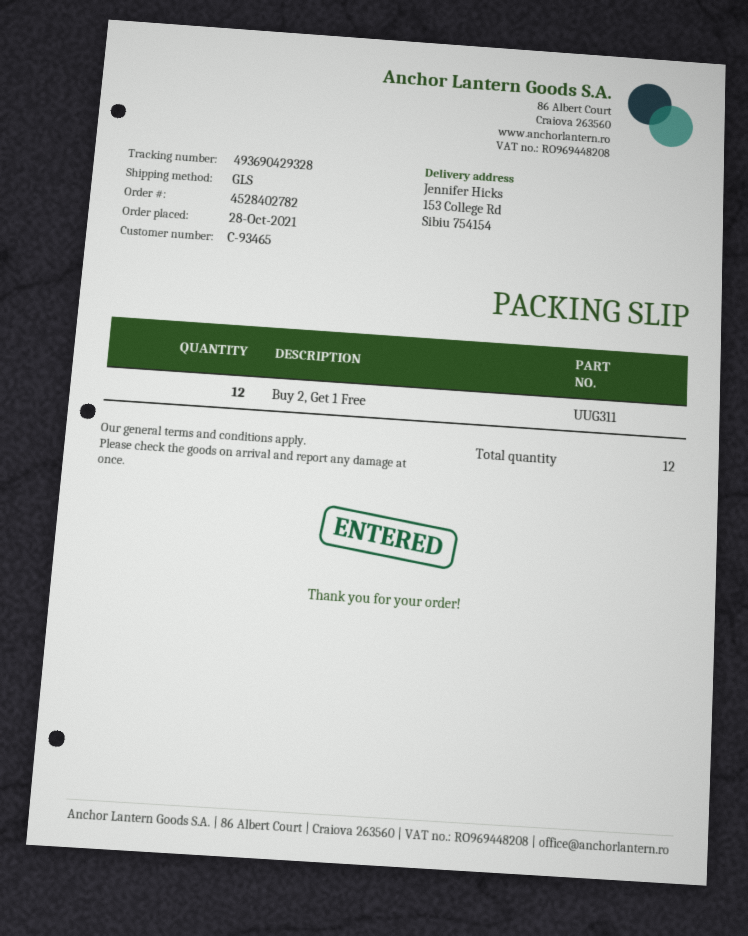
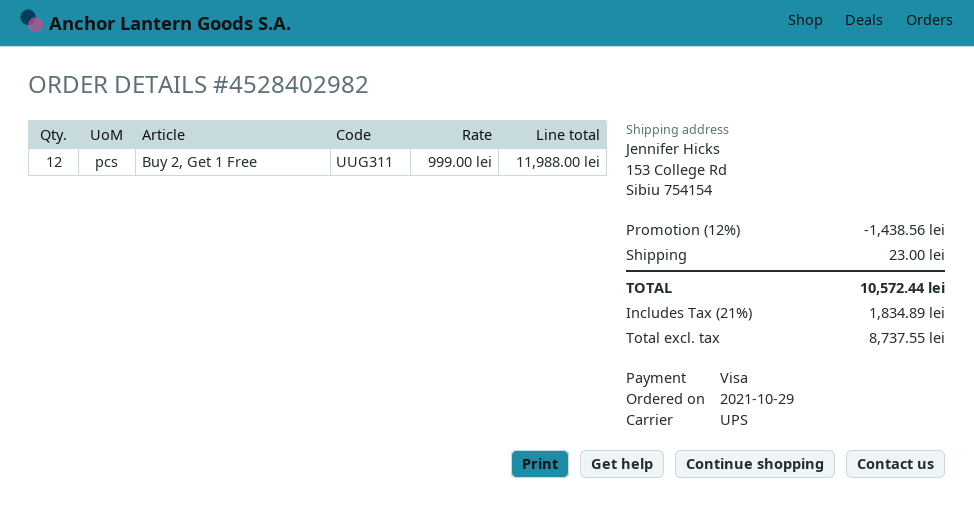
order number: 4528402782 -> 4528402982
order date: 2021-10-28 -> 2021-10-29
shipping method: GLS -> UPS

